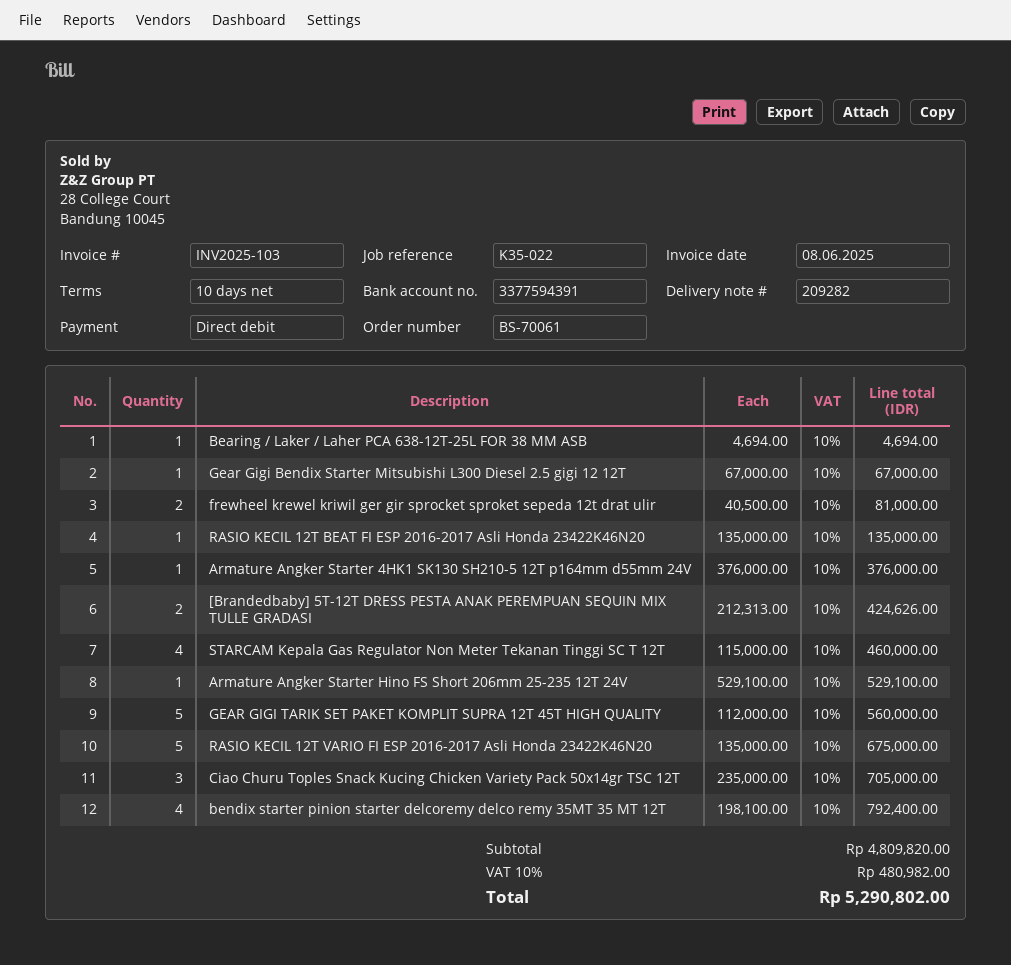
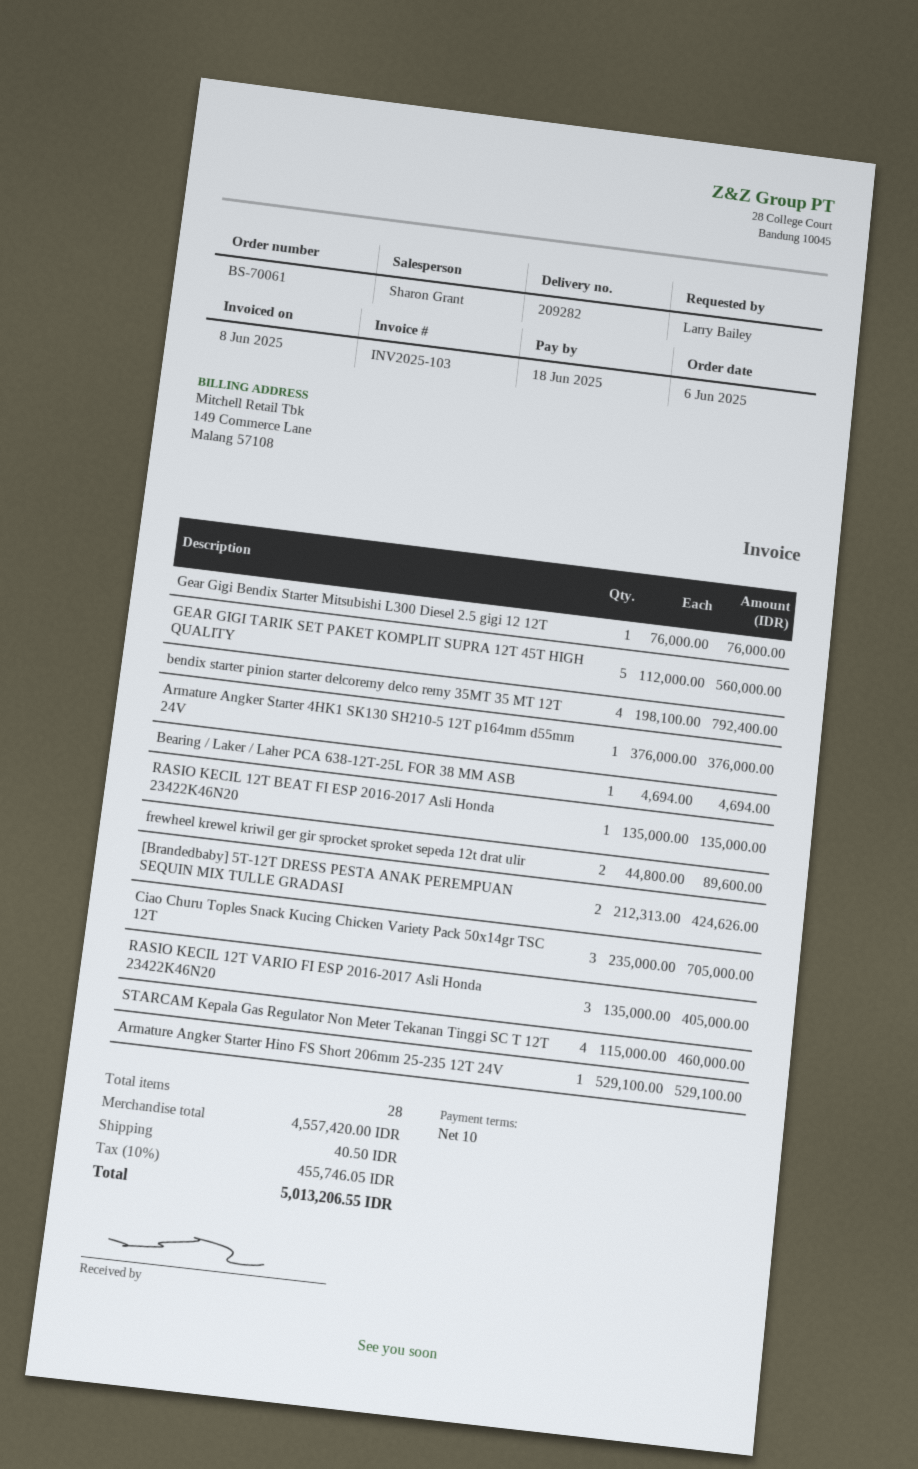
Gear Gigi Bendix Starter Mitsubishi L300 Diesel 2.5 gigi 12 12T: 1 x 67000.00 = 67000.00 -> 1 x 76000.00 = 76000.00
frewheel krewel kriwil ger gir sprocket sproket sepeda 12t drat ulir: 2 x 40500.00 = 81000.00 -> 2 x 44800.00 = 89600.00
RASIO KECIL 12T VARIO FI ESP 2016-2017 Asli Honda 23422K46N20: 5 x 135000.00 = 675000.00 -> 3 x 135000.00 = 405000.00
subtotal: 4809820.00 -> 4557420.00
shipping: none -> 40.50
tax: 10% = 480982.00 -> 10% = 455746.05
total: 5290802.00 -> 5013206.55

